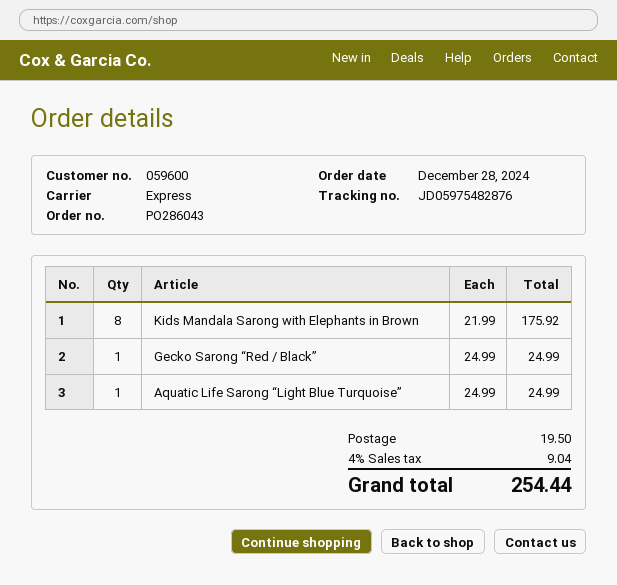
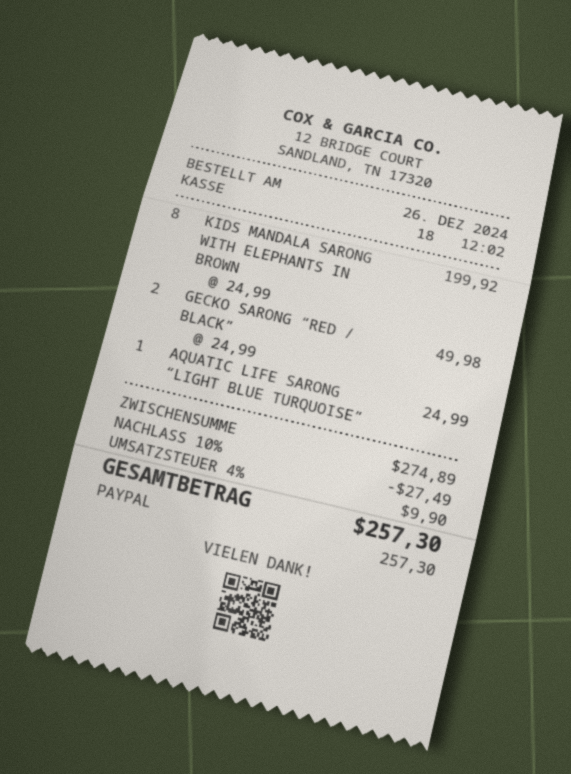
order date: 2024-12-28 -> 2024-12-26
Kids Mandala Sarong with Elephants in Brown: 8 x 21.99 = 175.92 -> 8 x 24.99 = 199.92
Gecko Sarong “Red / Black”: 1 x 24.99 = 24.99 -> 2 x 24.99 = 49.98
discount: none -> 10% = 27.49
shipping: 19.50 -> none
tax: 4% = 9.04 -> 4% = 9.90
total: 254.44 -> 257.30

